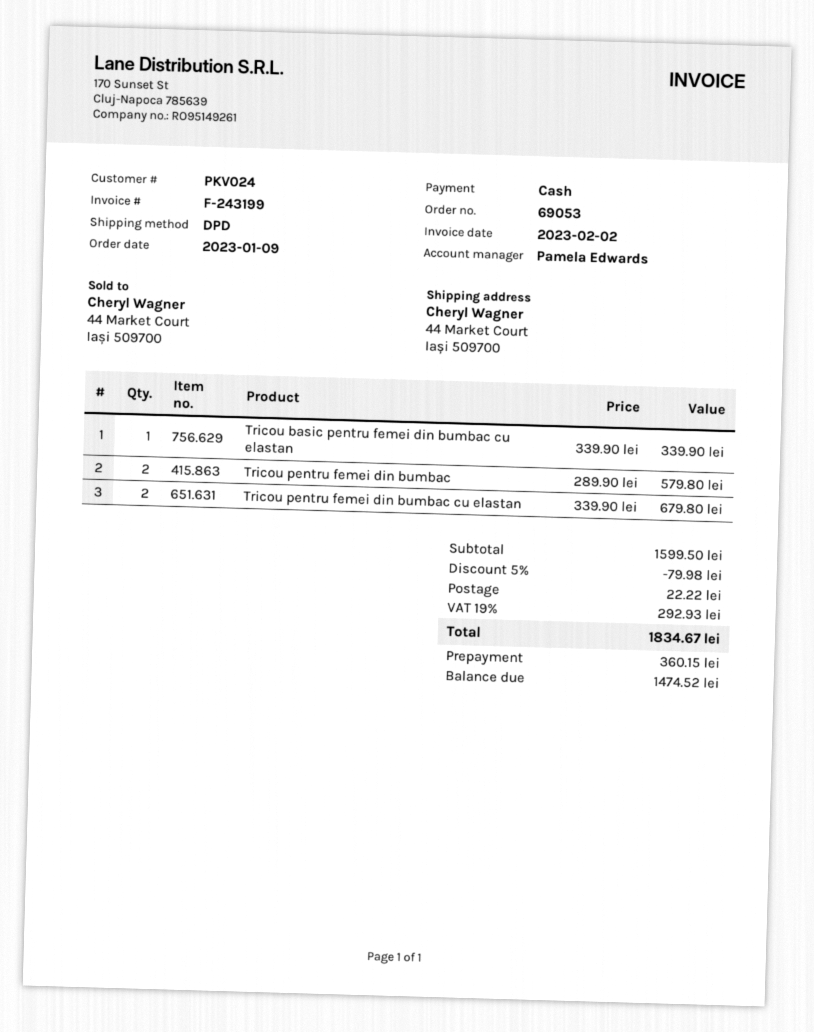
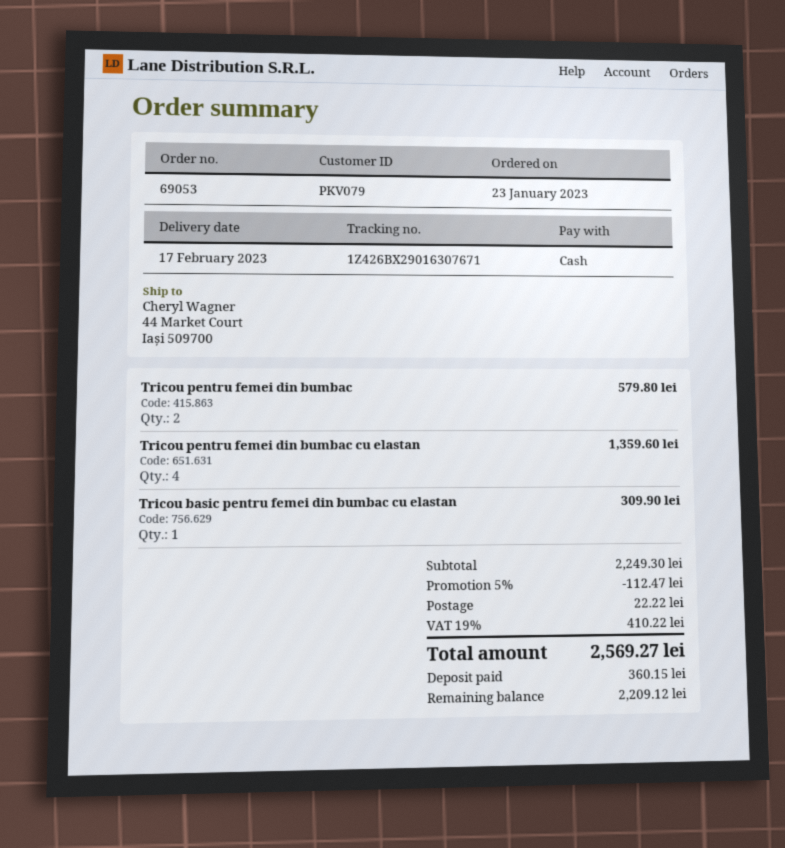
order date: 2023-01-09 -> 2023-01-23
customer number: PKV024 -> PKV079
Tricou basic pentru femei din bumbac cu elastan: 1 for 339.90 -> 1 for 309.90
Tricou pentru femei din bumbac cu elastan: 2 for 679.80 -> 4 for 1359.60
subtotal: 1599.50 -> 2249.30
discount: 5% = 79.98 -> 5% = 112.47
tax: 19% = 292.93 -> 19% = 410.22
total: 1834.67 -> 2569.27
balance: 1474.52 -> 2209.12

